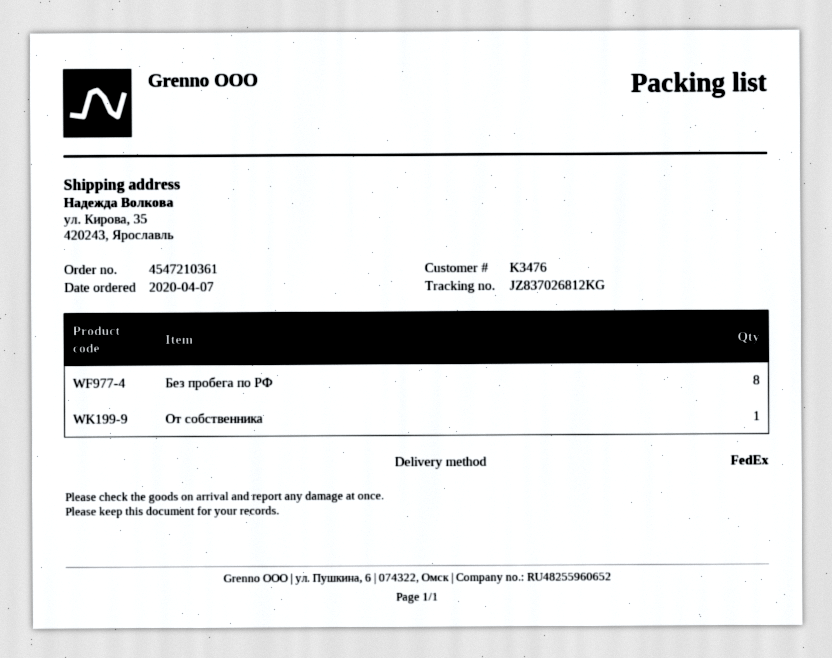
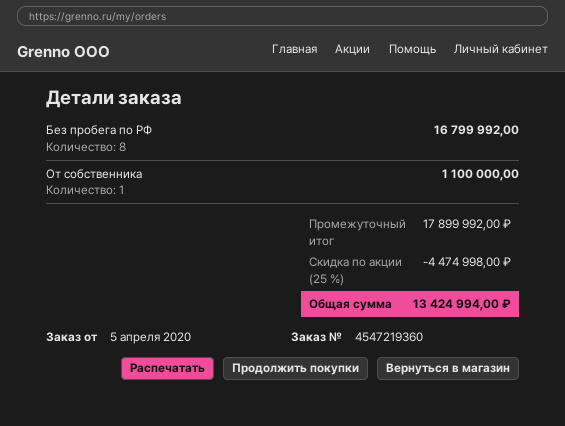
order number: 4547210361 -> 4547219360
order date: 2020-04-07 -> 2020-04-05

